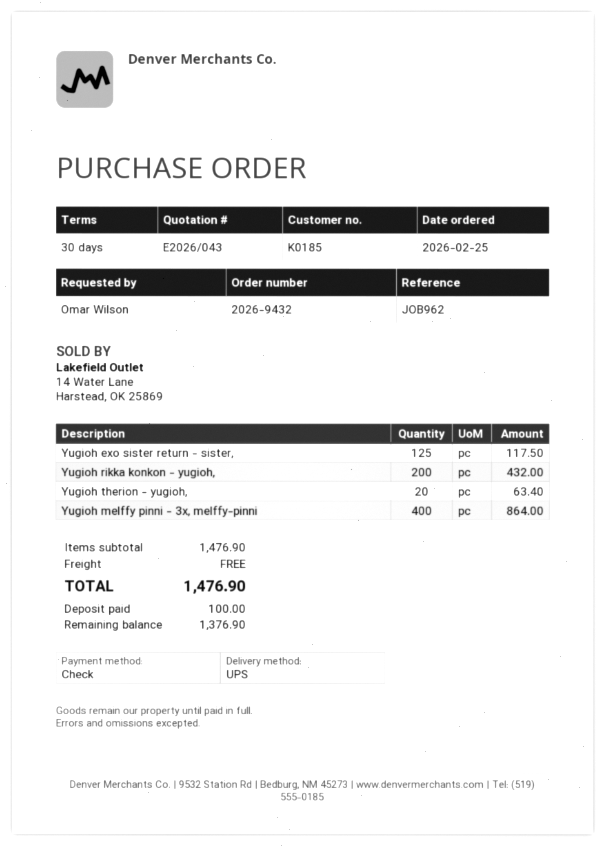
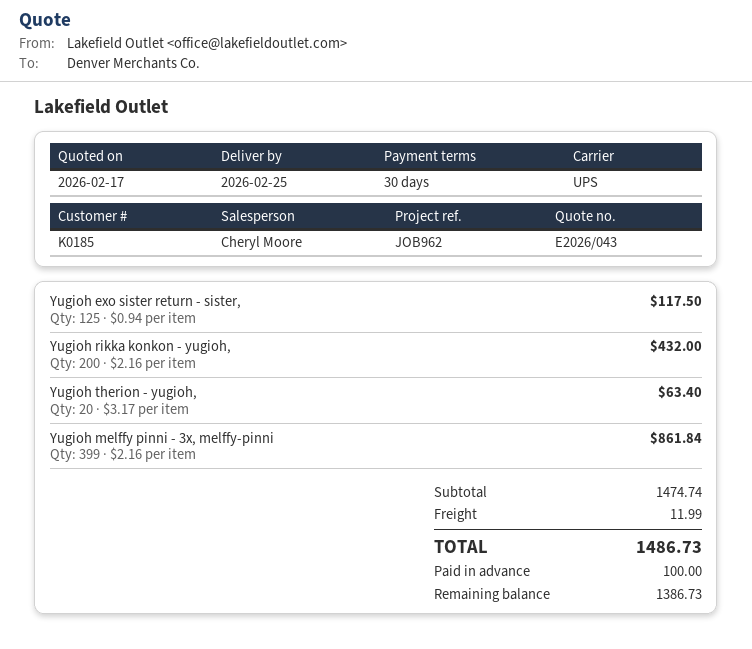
Yugioh melffy pinni - 3x, melffy-pinni: 400 for 864.00 -> 399 for 861.84
subtotal: 1476.90 -> 1474.74
shipping: 0.00 -> 11.99
total: 1476.90 -> 1486.73
balance: 1376.90 -> 1386.73

